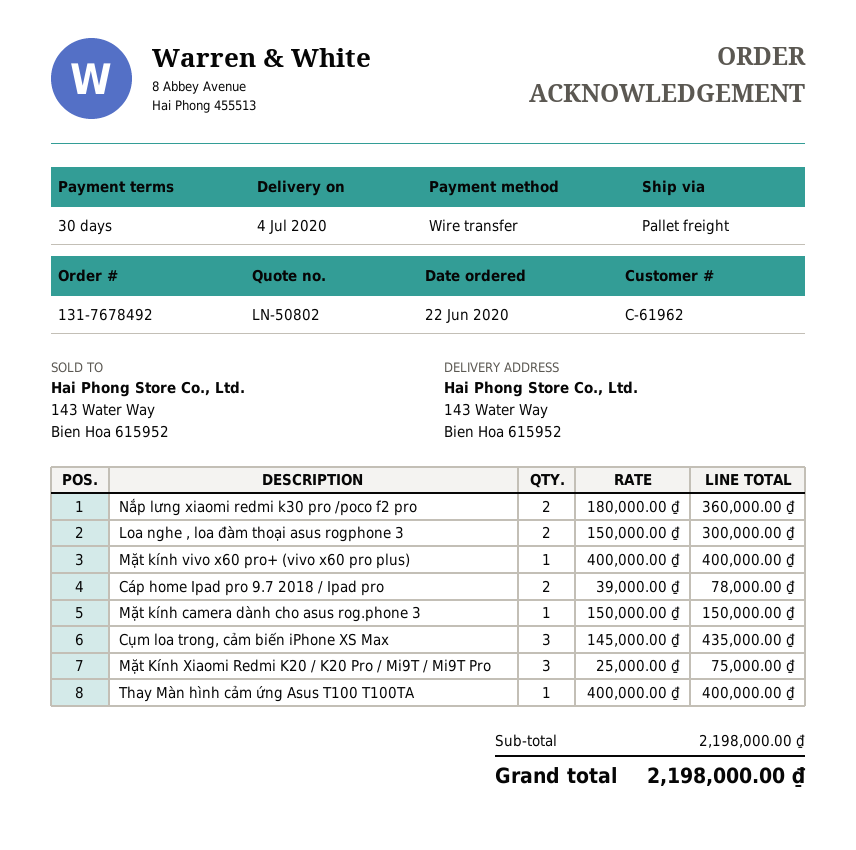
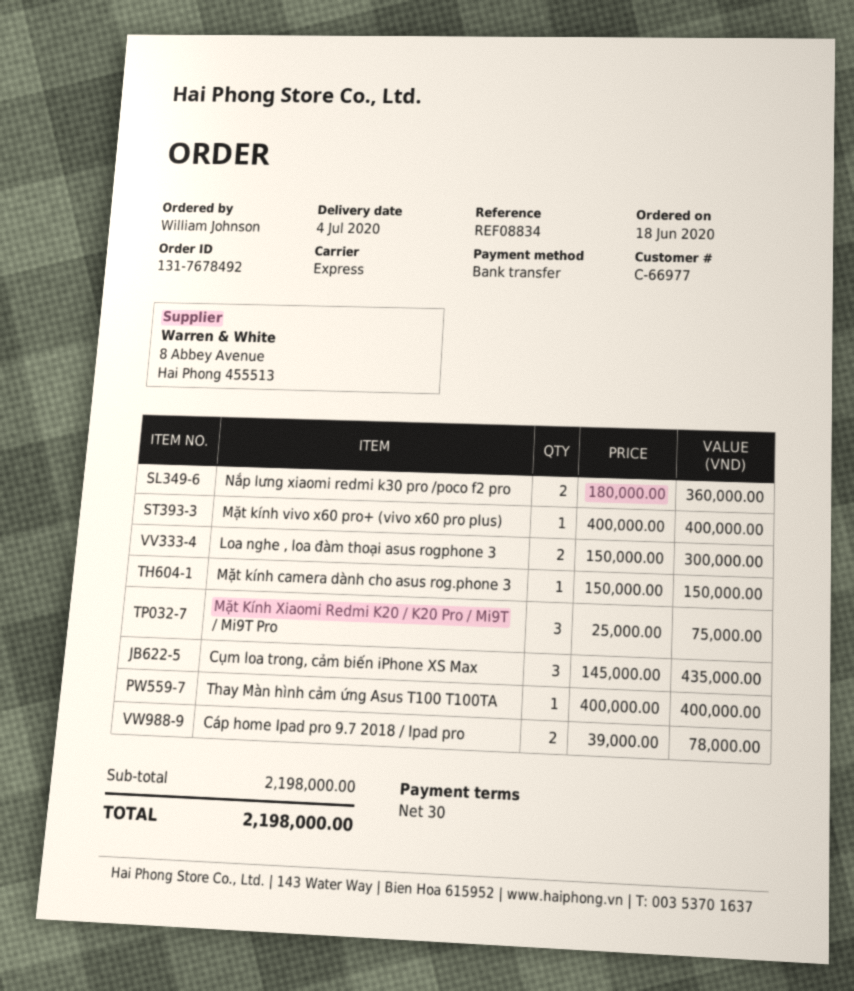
order date: 2020-06-22 -> 2020-06-18
customer number: C-61962 -> C-66977
shipping method: pallet freight -> express

